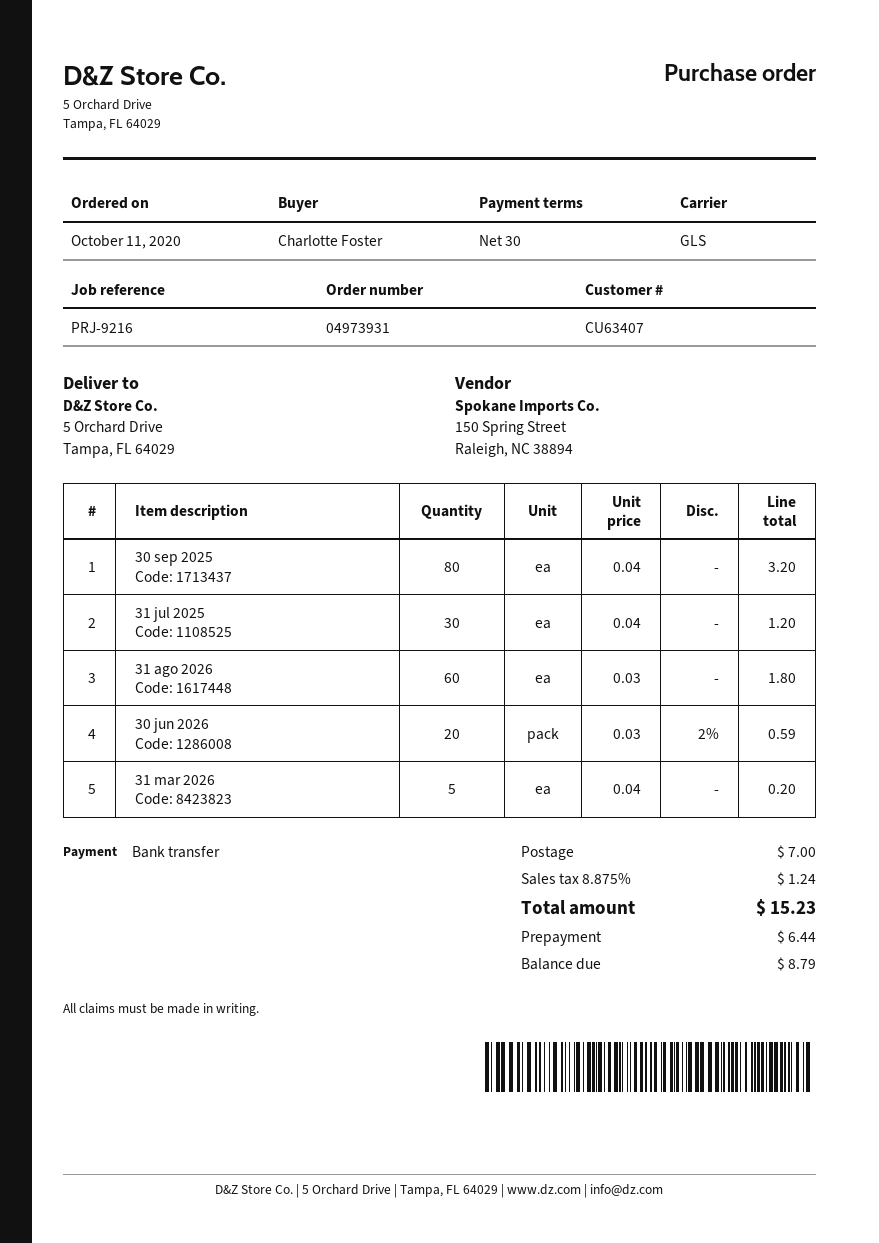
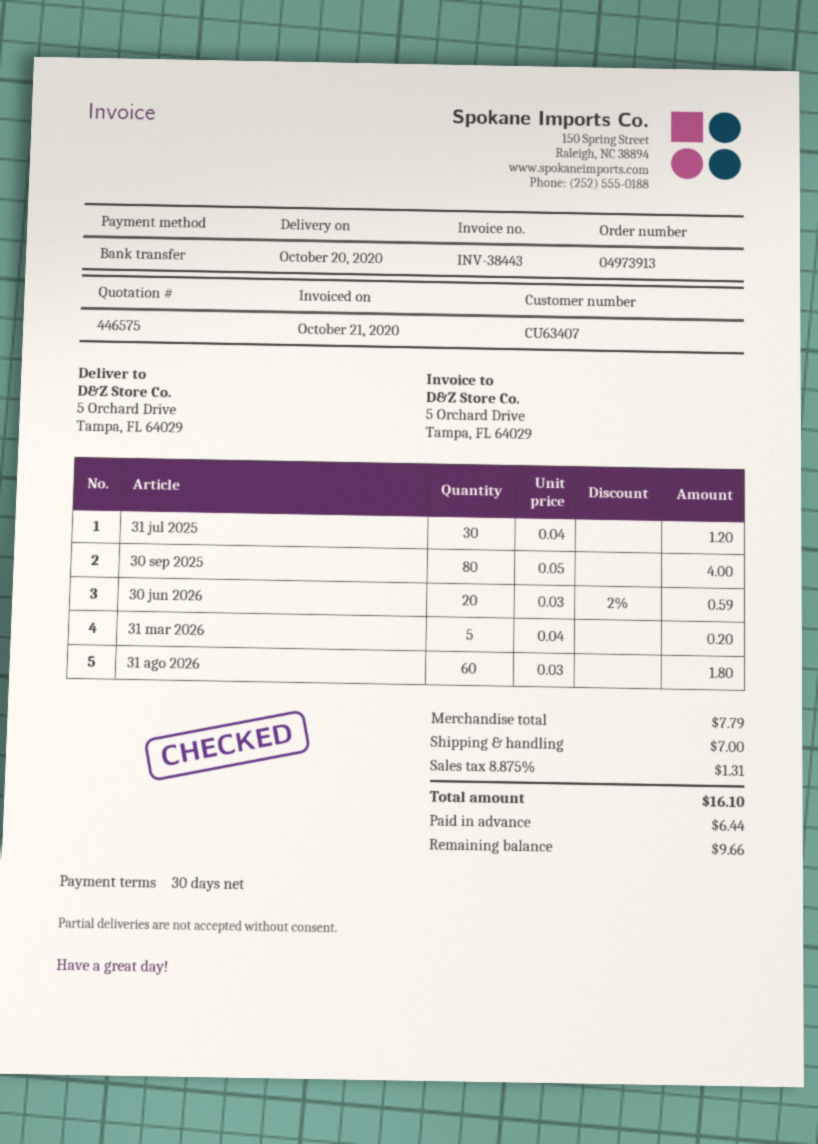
order number: 04973931 -> 04973913
30 sep 2025: 80 x 0.04 = 3.20 -> 80 x 0.05 = 4.00
tax: 8.875% = 1.24 -> 8.875% = 1.31
total: 15.23 -> 16.10
balance: 8.79 -> 9.66

